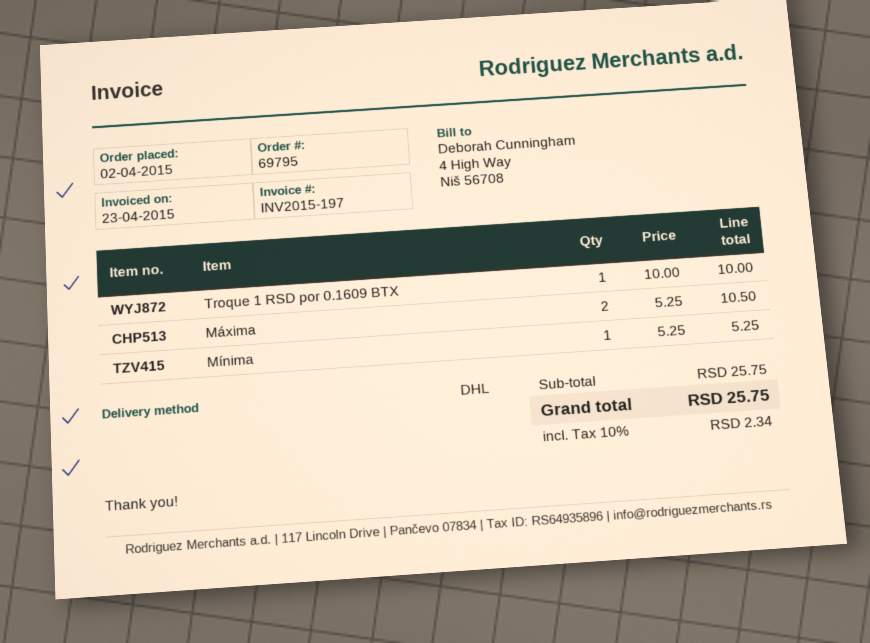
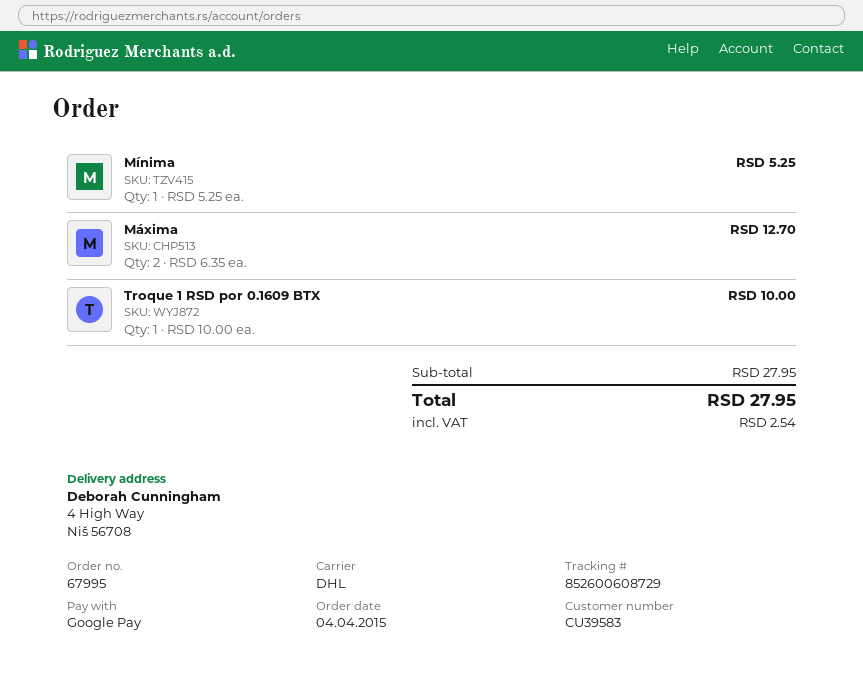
order number: 69795 -> 67995
order date: 2015-04-02 -> 2015-04-04
Máxima: 2 x 5.25 = 10.50 -> 2 x 6.35 = 12.70
subtotal: 25.75 -> 27.95
tax: 2.34 -> 2.54
total: 25.75 -> 27.95

